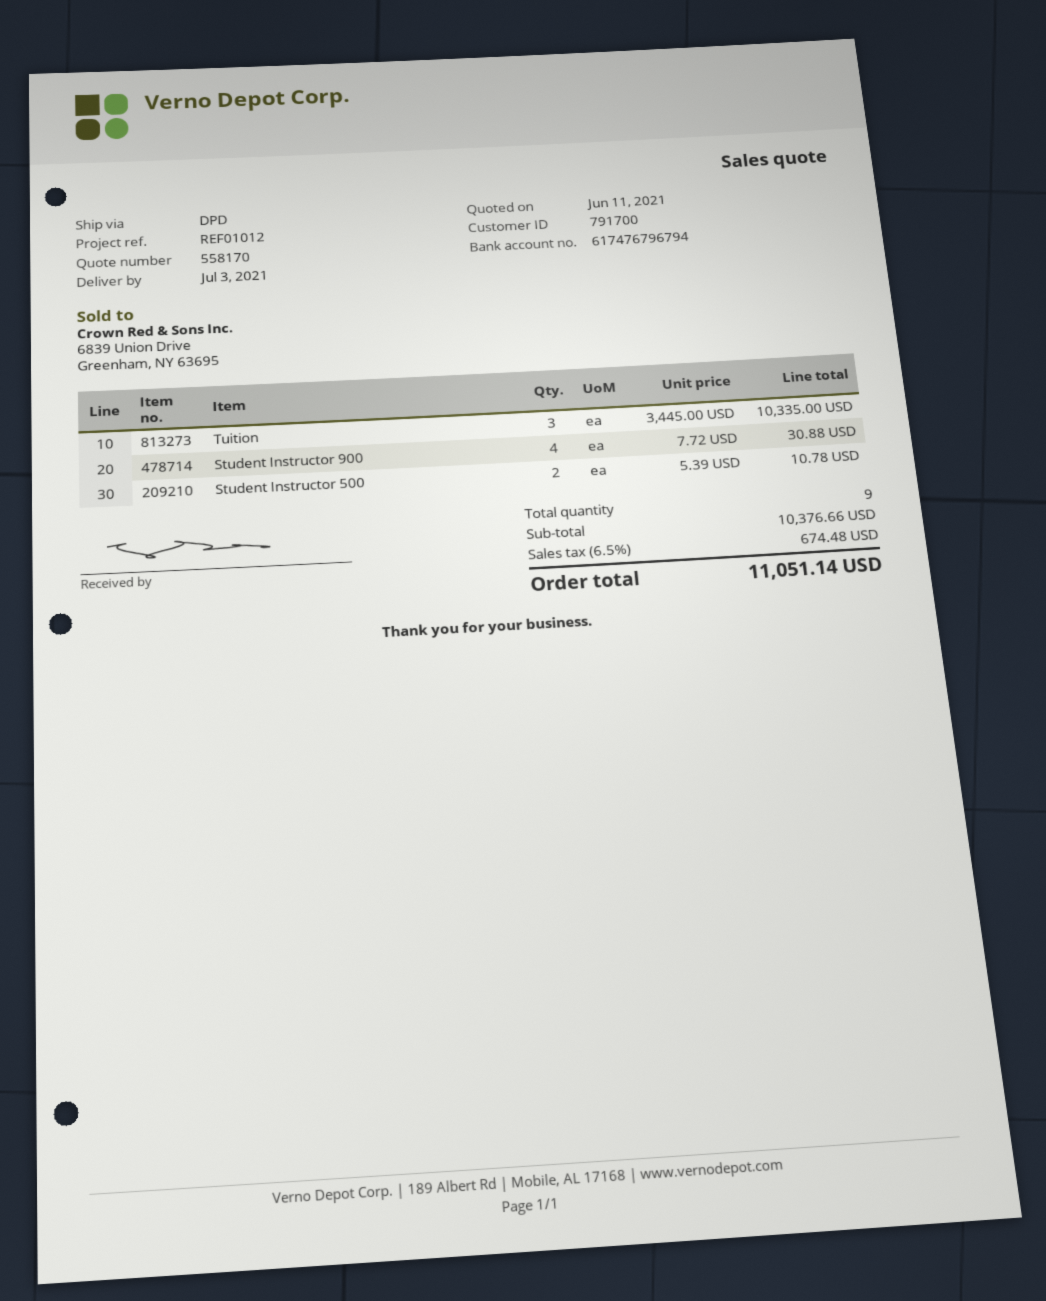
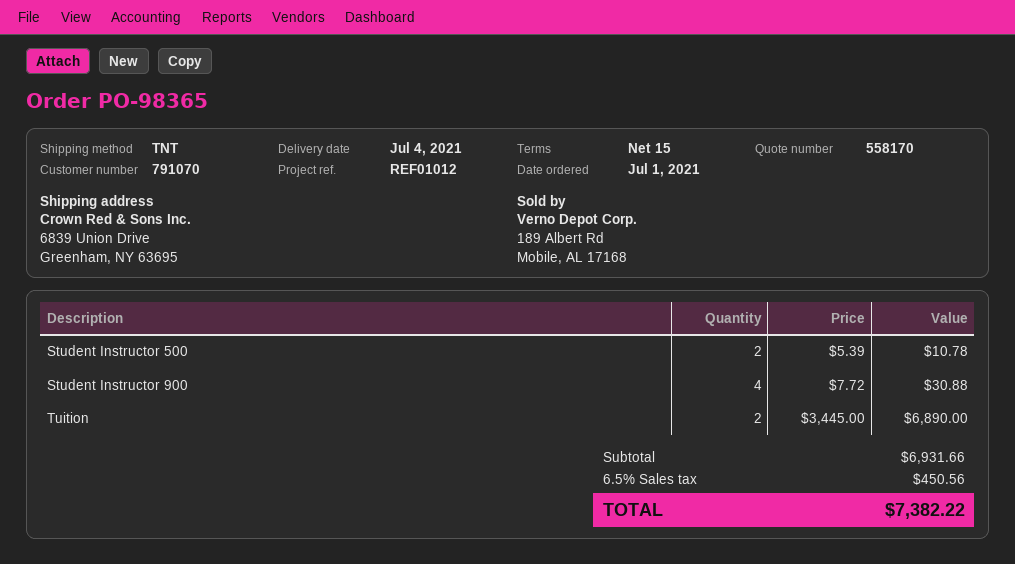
delivery date: 2021-07-03 -> 2021-07-04
customer number: 791700 -> 791070
shipping method: DPD -> TNT
Tuition: 3 x 3445.00 = 10335.00 -> 2 x 3445.00 = 6890.00
subtotal: 10376.66 -> 6931.66
tax: 6.5% = 674.48 -> 6.5% = 450.56
total: 11051.14 -> 7382.22

